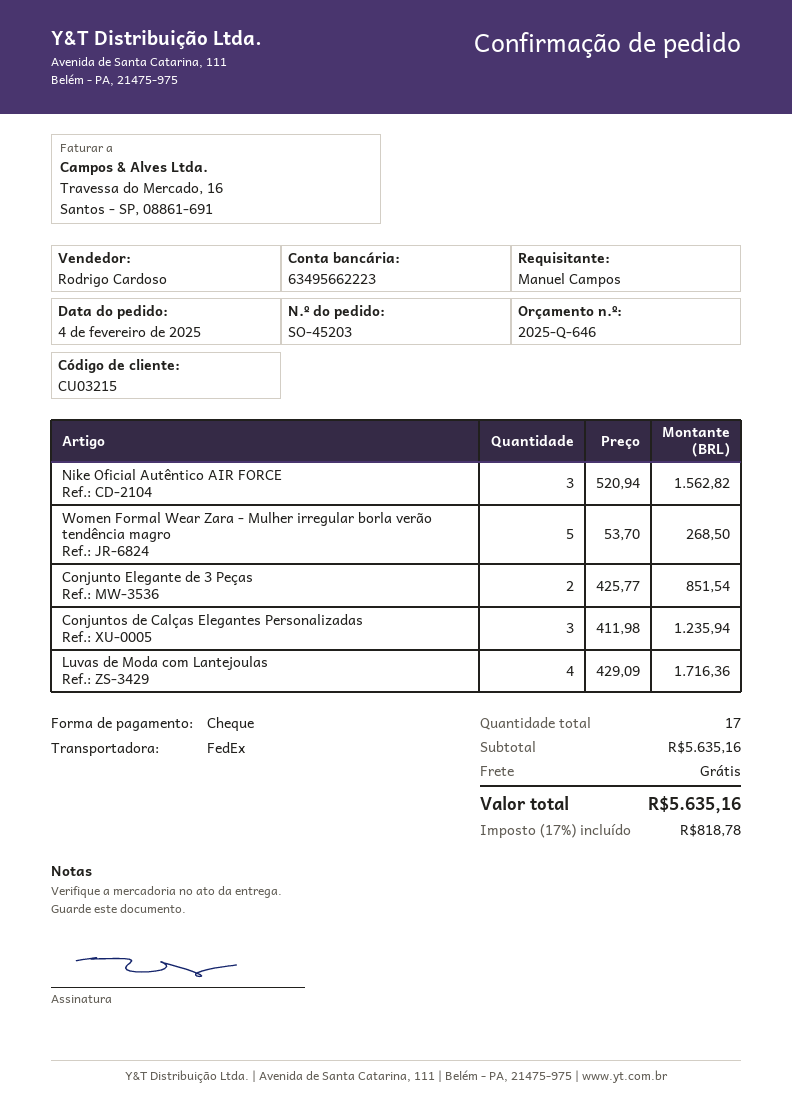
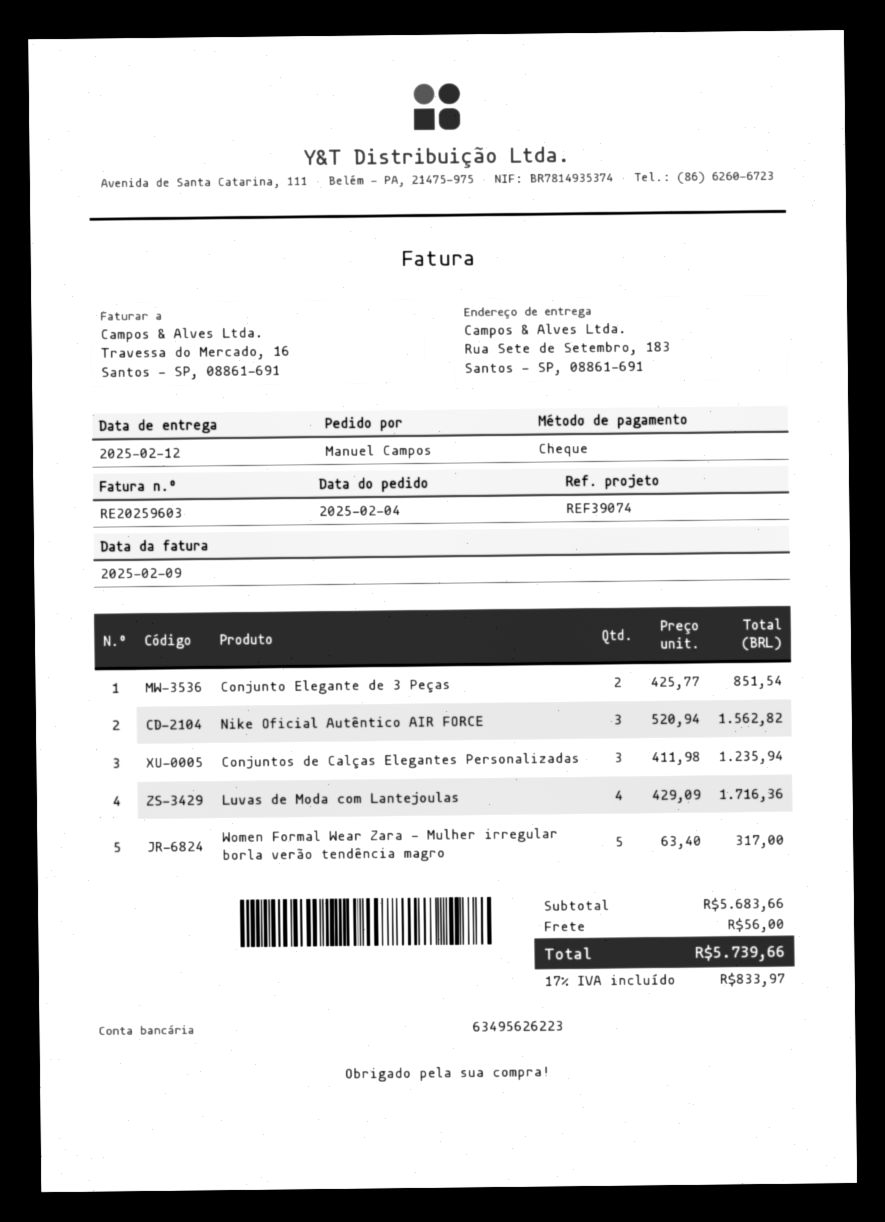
bank account: 63495662223 -> 63495626223
Women Formal Wear Zara - Mulher irregular borla verão tendência magro: 5 x 53.70 = 268.50 -> 5 x 63.40 = 317.00
subtotal: 5635.16 -> 5683.66
shipping: 0.00 -> 56.00
tax: 17% = 818.78 -> 17% = 833.97
total: 5635.16 -> 5739.66

